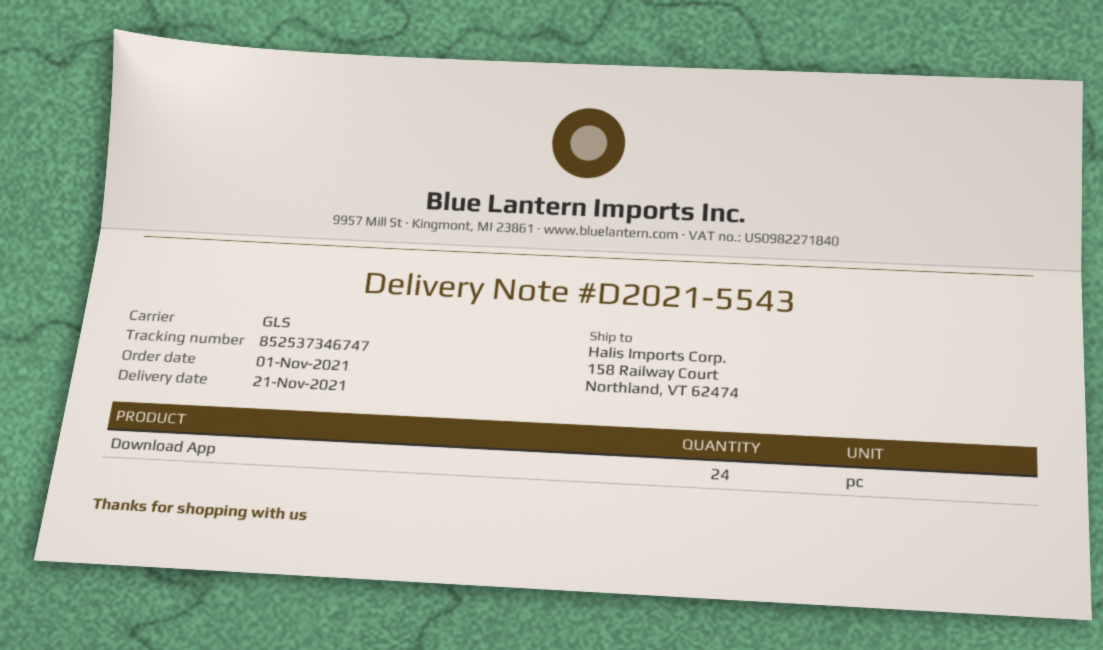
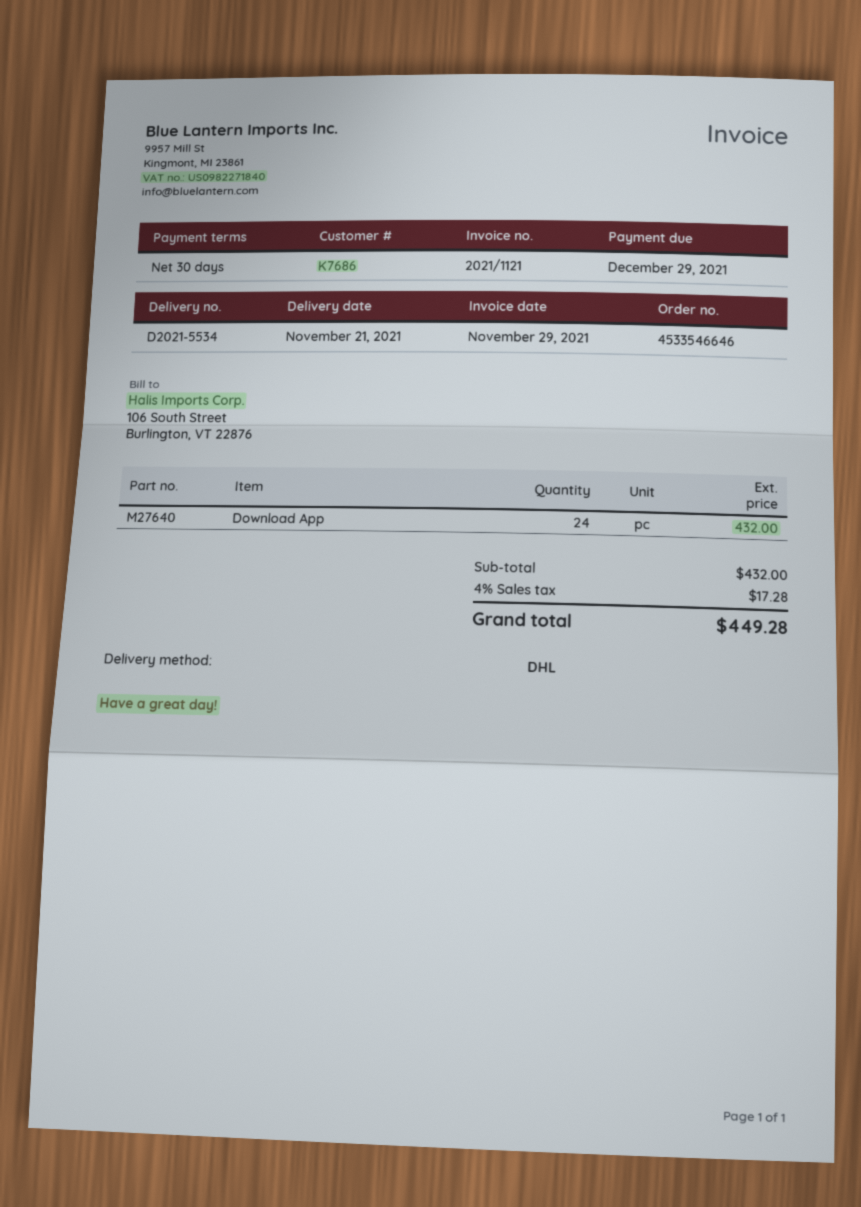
delivery note number: D2021-5543 -> D2021-5534
shipping method: GLS -> DHL

